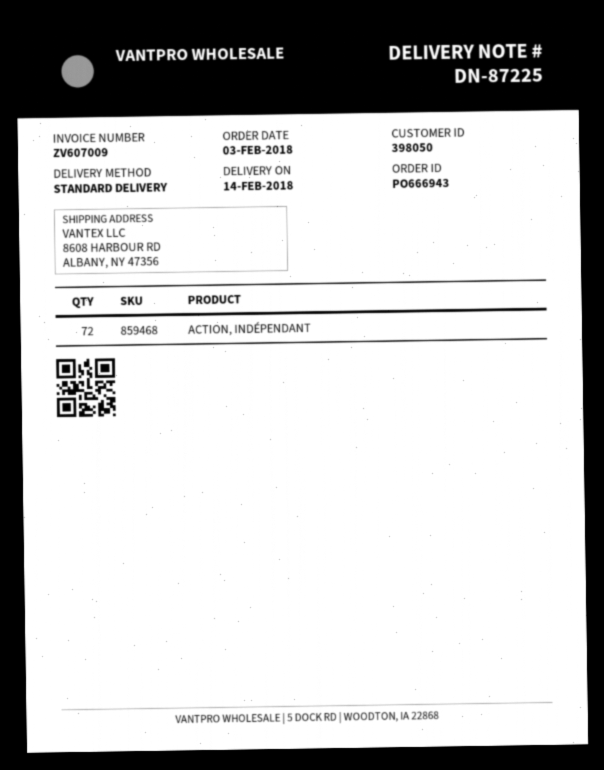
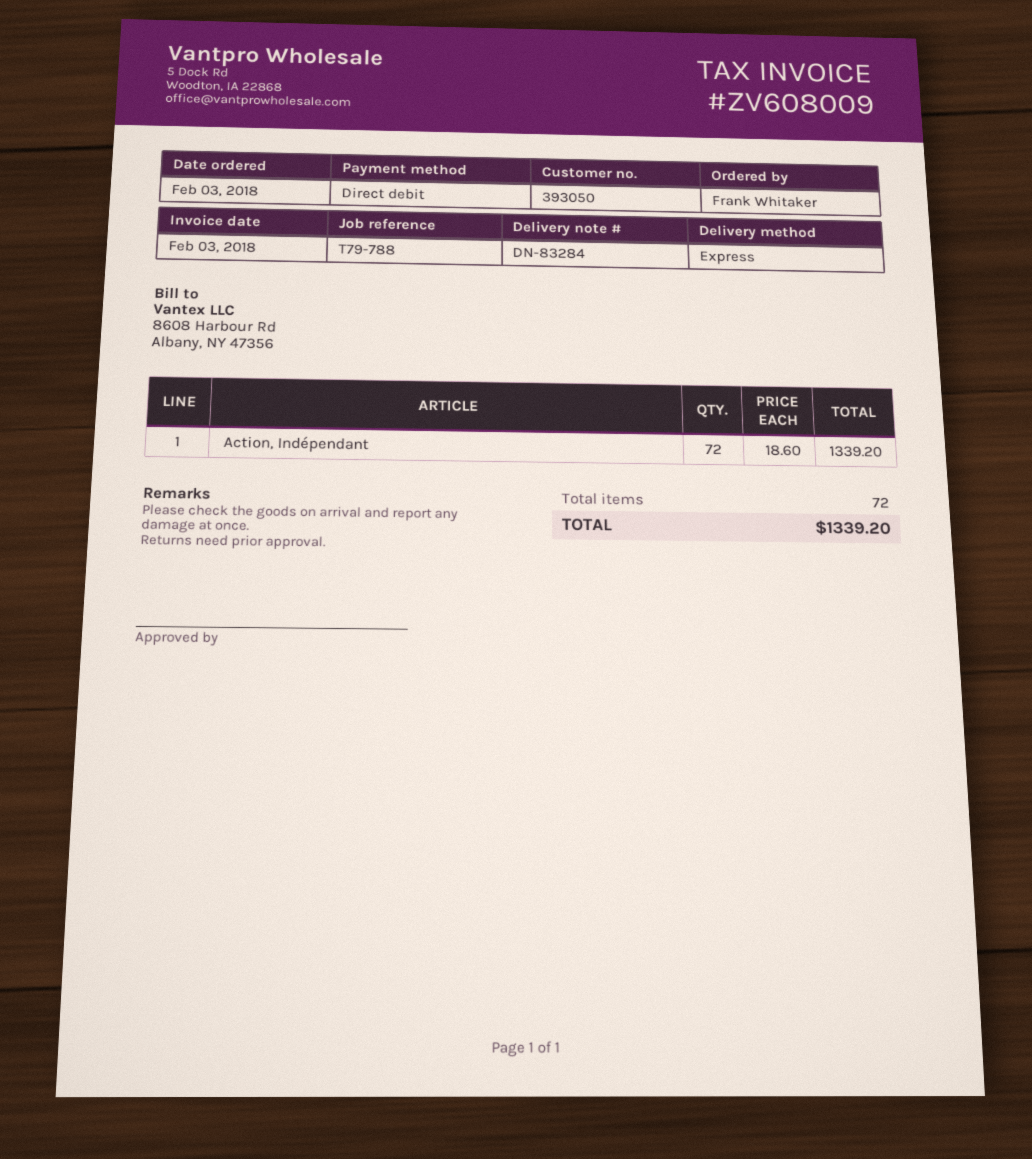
delivery note number: DN-87225 -> DN-83284
invoice number: ZV607009 -> ZV608009
customer number: 398050 -> 393050
shipping method: standard -> express

